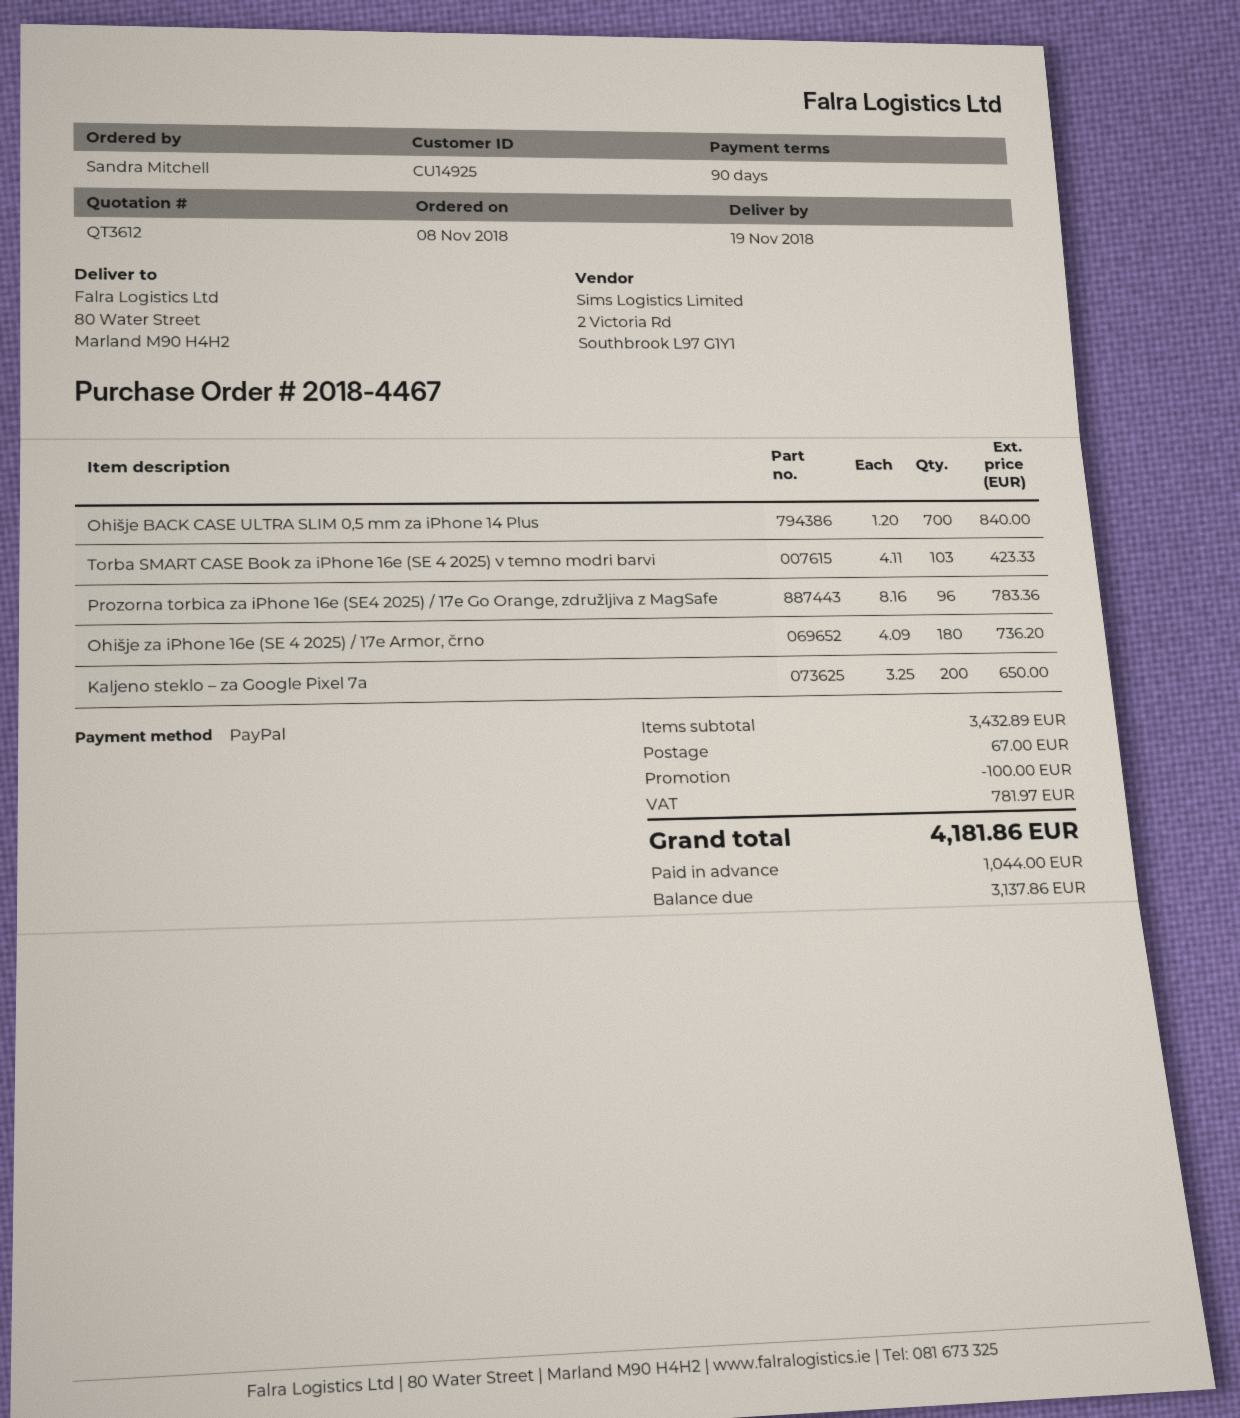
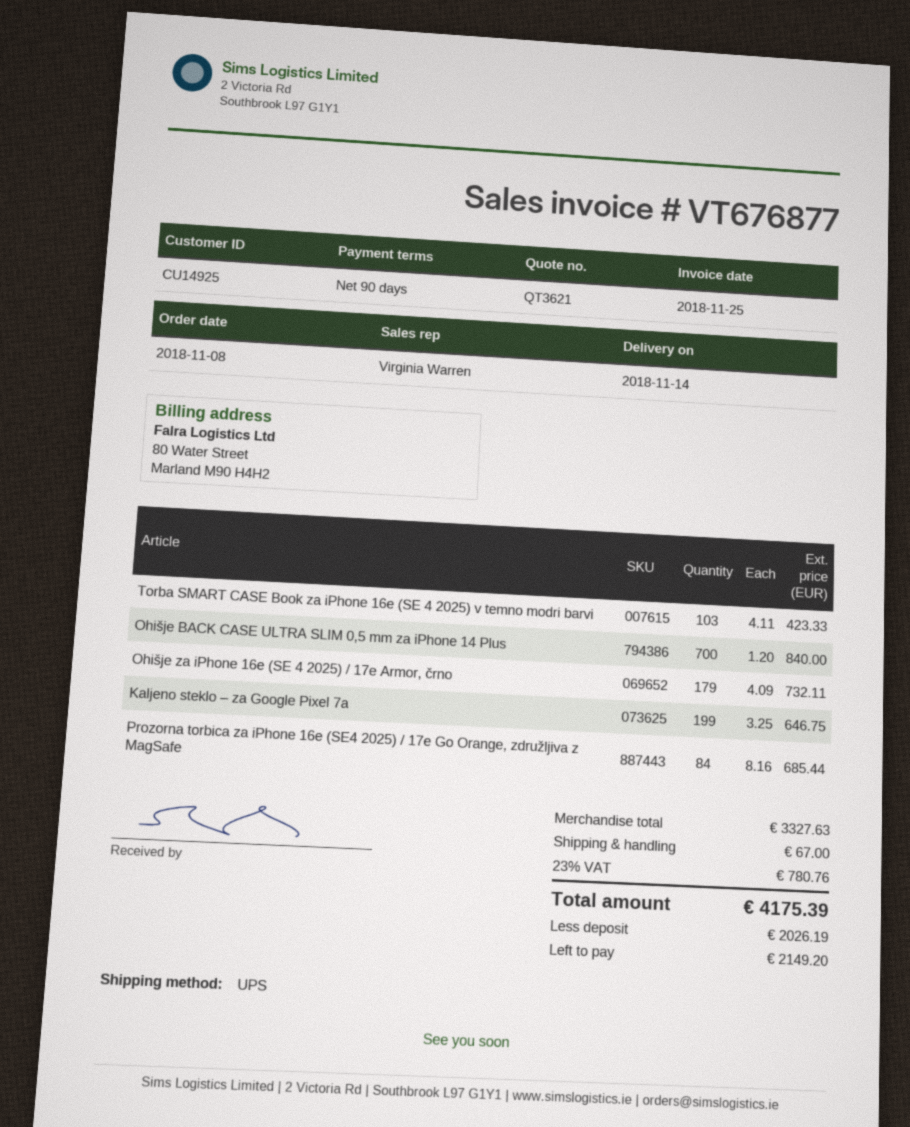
quote number: QT3612 -> QT3621
delivery date: 2018-11-19 -> 2018-11-14
Prozorna torbica za iPhone 16e (SE4 2025) / 17e Go Orange, združljiva z MagSafe: 96 x 8.16 = 783.36 -> 84 x 8.16 = 685.44
Ohišje za iPhone 16e (SE 4 2025) / 17e Armor, črno: 180 x 4.09 = 736.20 -> 179 x 4.09 = 732.11
Kaljeno steklo – za Google Pixel 7a: 200 x 3.25 = 650.00 -> 199 x 3.25 = 646.75
subtotal: 3432.89 -> 3327.63
discount: 100.00 -> none
tax: 781.97 -> 780.76
total: 4181.86 -> 4175.39
deposit: 1044.00 -> 2026.19
balance: 3137.86 -> 2149.20

